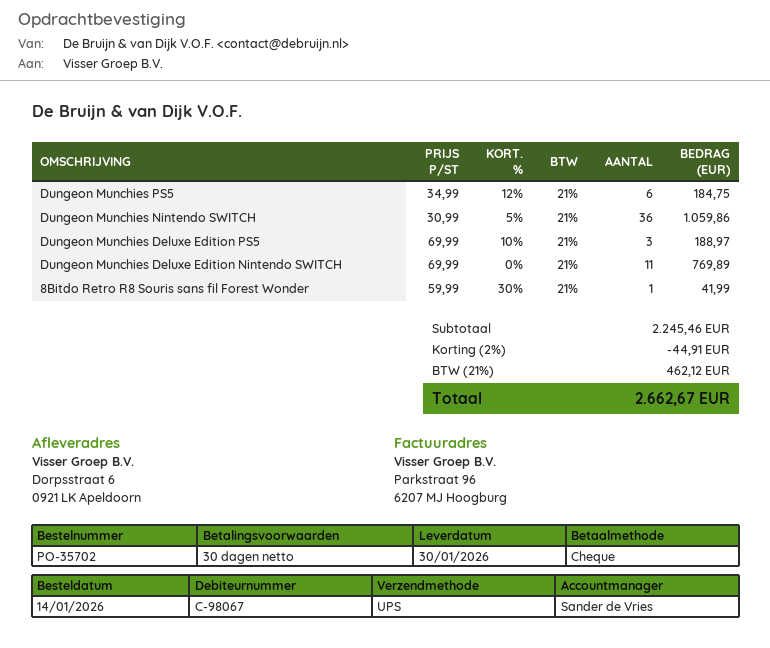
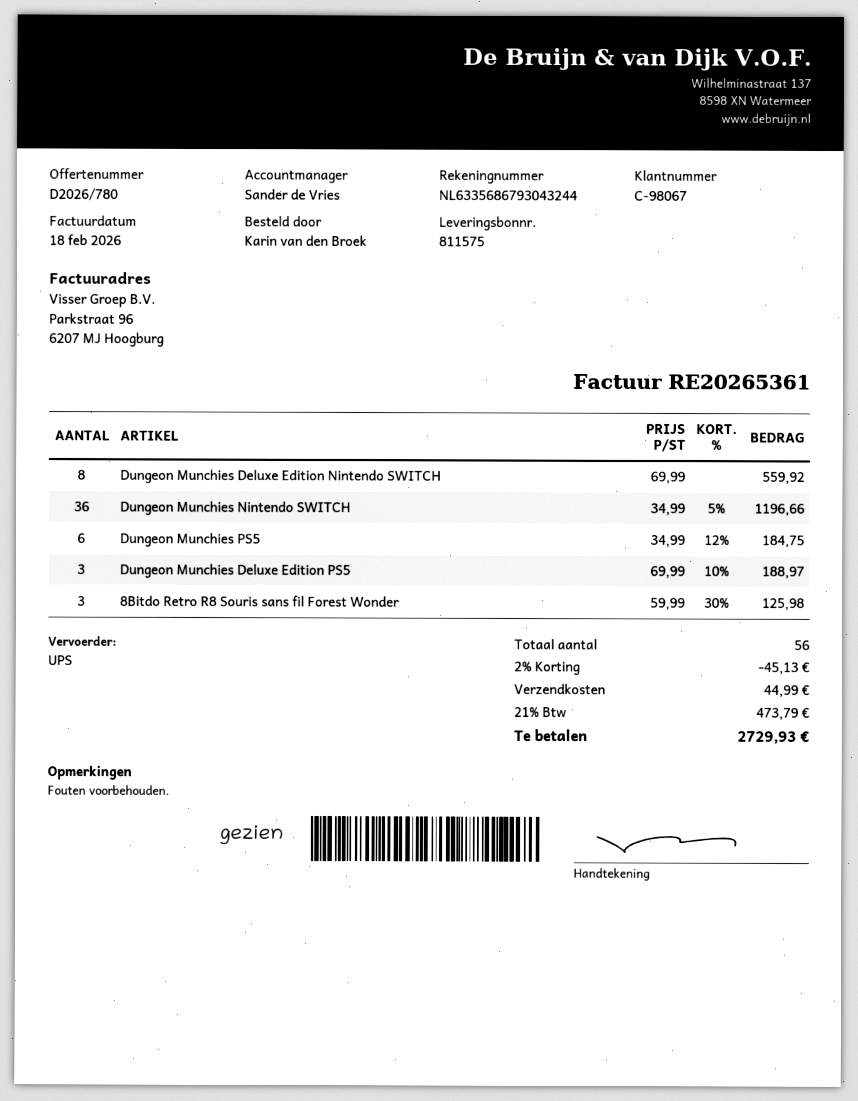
Dungeon Munchies Nintendo SWITCH: 36 x 30.99 - 5% = 1059.86 -> 36 x 34.99 - 5% = 1196.66
Dungeon Munchies Deluxe Edition Nintendo SWITCH: 11 x 69.99 = 769.89 -> 8 x 69.99 = 559.92
8Bitdo Retro R8 Souris sans fil Forest Wonder: 1 x 59.99 - 30% = 41.99 -> 3 x 59.99 - 30% = 125.98
discount: 2% = 44.91 -> 2% = 45.13
shipping: none -> 44.99
tax: 21% = 462.12 -> 21% = 473.79
total: 2662.67 -> 2729.93

